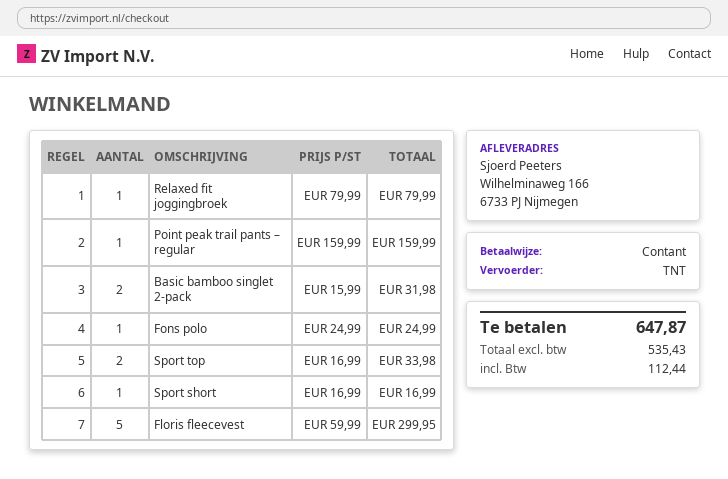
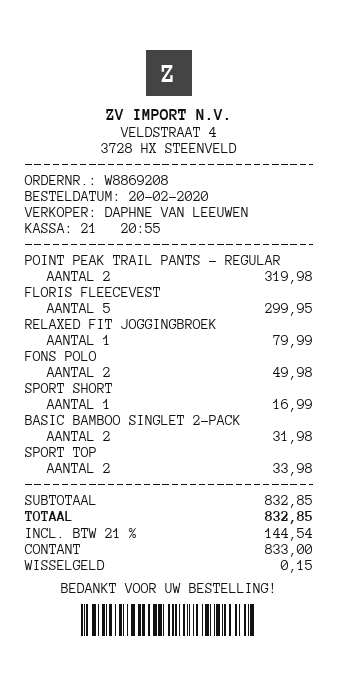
Point peak trail pants – regular: 1 for 159.99 -> 2 for 319.98
Fons polo: 1 for 24.99 -> 2 for 49.98
tax: 112.44 -> 144.54
total: 647.87 -> 832.85

